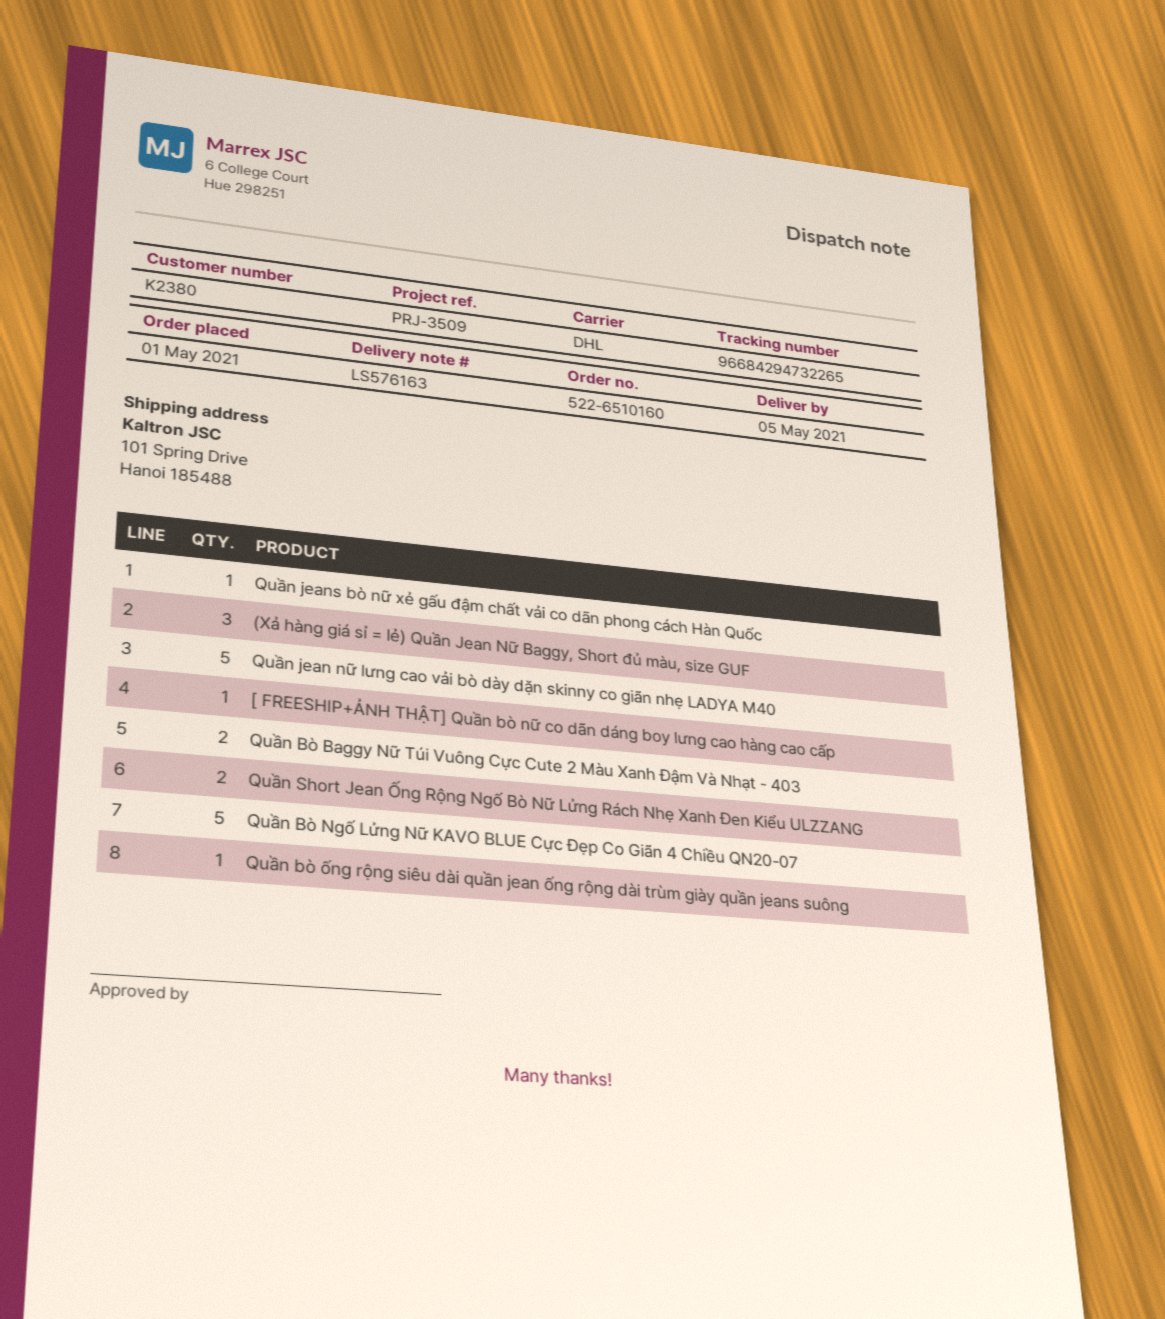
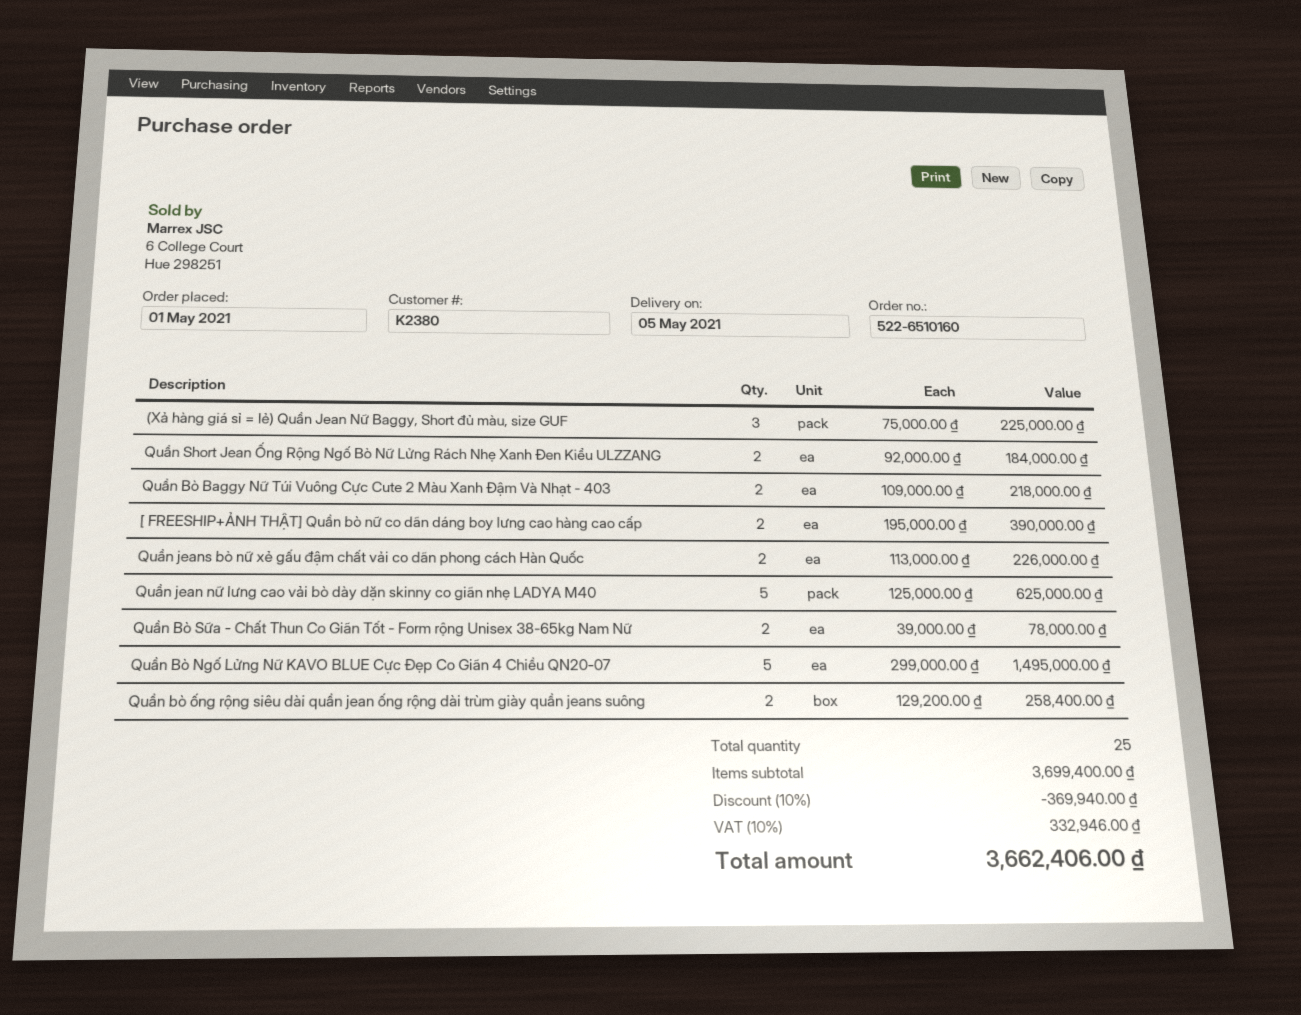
Quần jeans bò nữ xẻ gấu đậm chất vải co dãn phong cách Hàn Quốc: 1 -> 2
[ FREESHIP+ẢNH THẬT] Quần bò nữ co dãn dáng boy lưng cao hàng cao cấp: 1 -> 2
Quần bò ống rộng siêu dài quần jean ống rộng dài trùm giày quần jeans suông: 1 -> 2
Quần Bò Sữa - Chất Thun Co Giãn Tốt - Form rộng Unisex 38-65kg Nam Nữ: none -> 2

